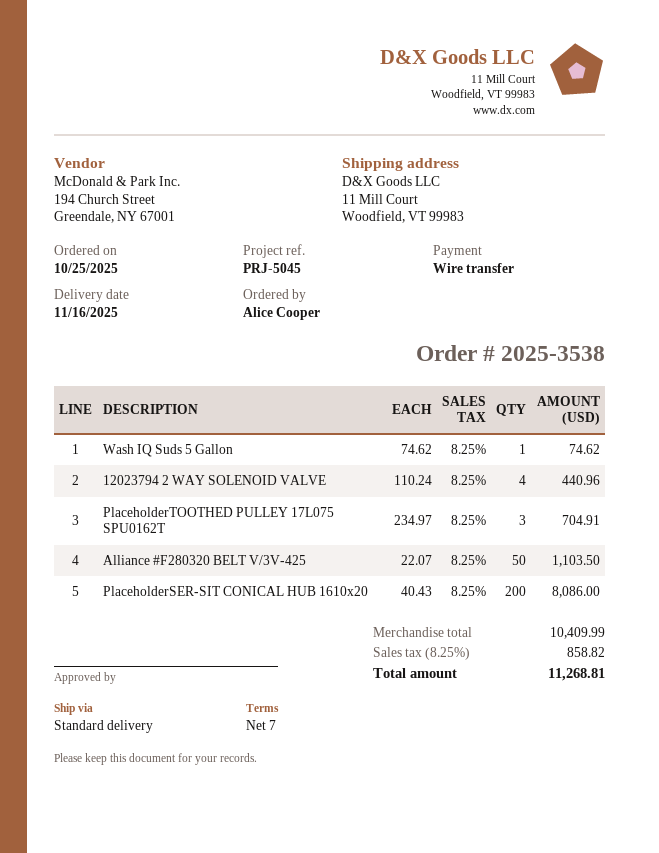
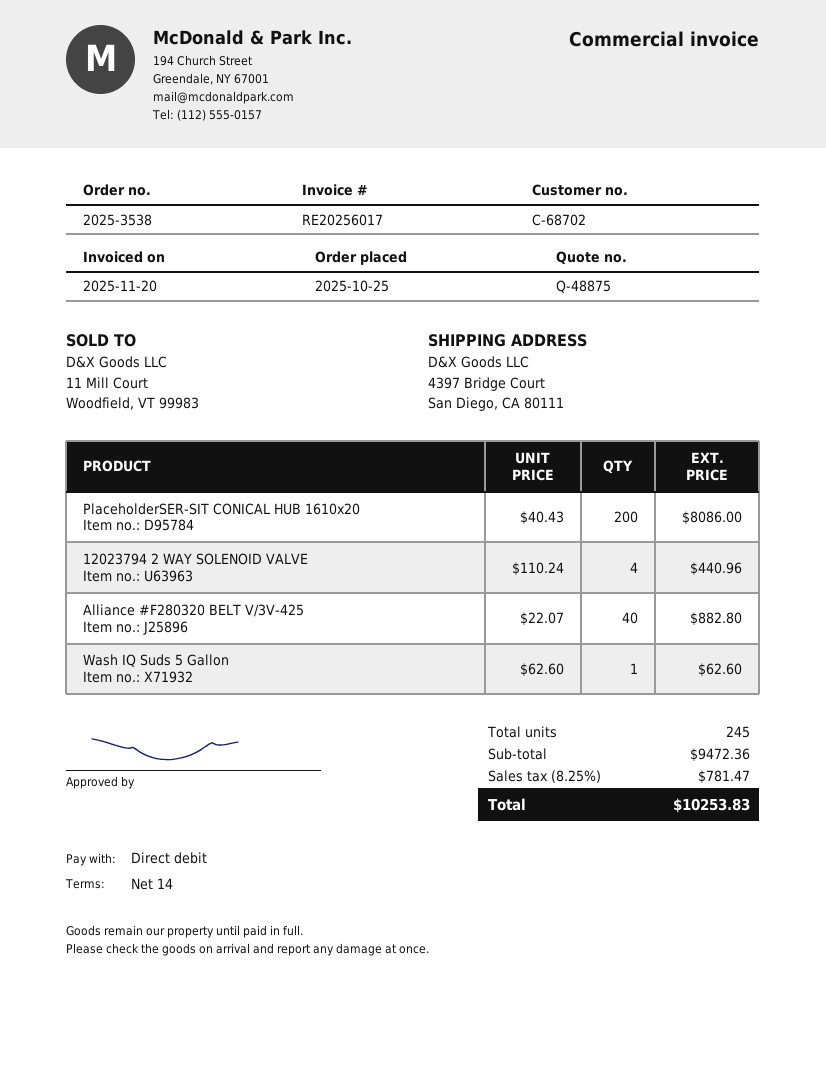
payment terms: 7 days -> 14 days
payment method: bank transfer -> direct debit
ship to: 11 Mill Court, Woodfield, VT 99983 -> 4397 Bridge Court, San Diego, CA 80111
Wash IQ Suds 5 Gallon: 1 x 74.62 = 74.62 -> 1 x 62.60 = 62.60
PlaceholderTOOTHED PULLEY 17L075 SPU0162T: 3 x 234.97 = 704.91 -> none
Alliance #F280320 BELT V/3V-425: 50 x 22.07 = 1103.50 -> 40 x 22.07 = 882.80
subtotal: 10409.99 -> 9472.36
tax: 8.25% = 858.82 -> 8.25% = 781.47
total: 11268.81 -> 10253.83

